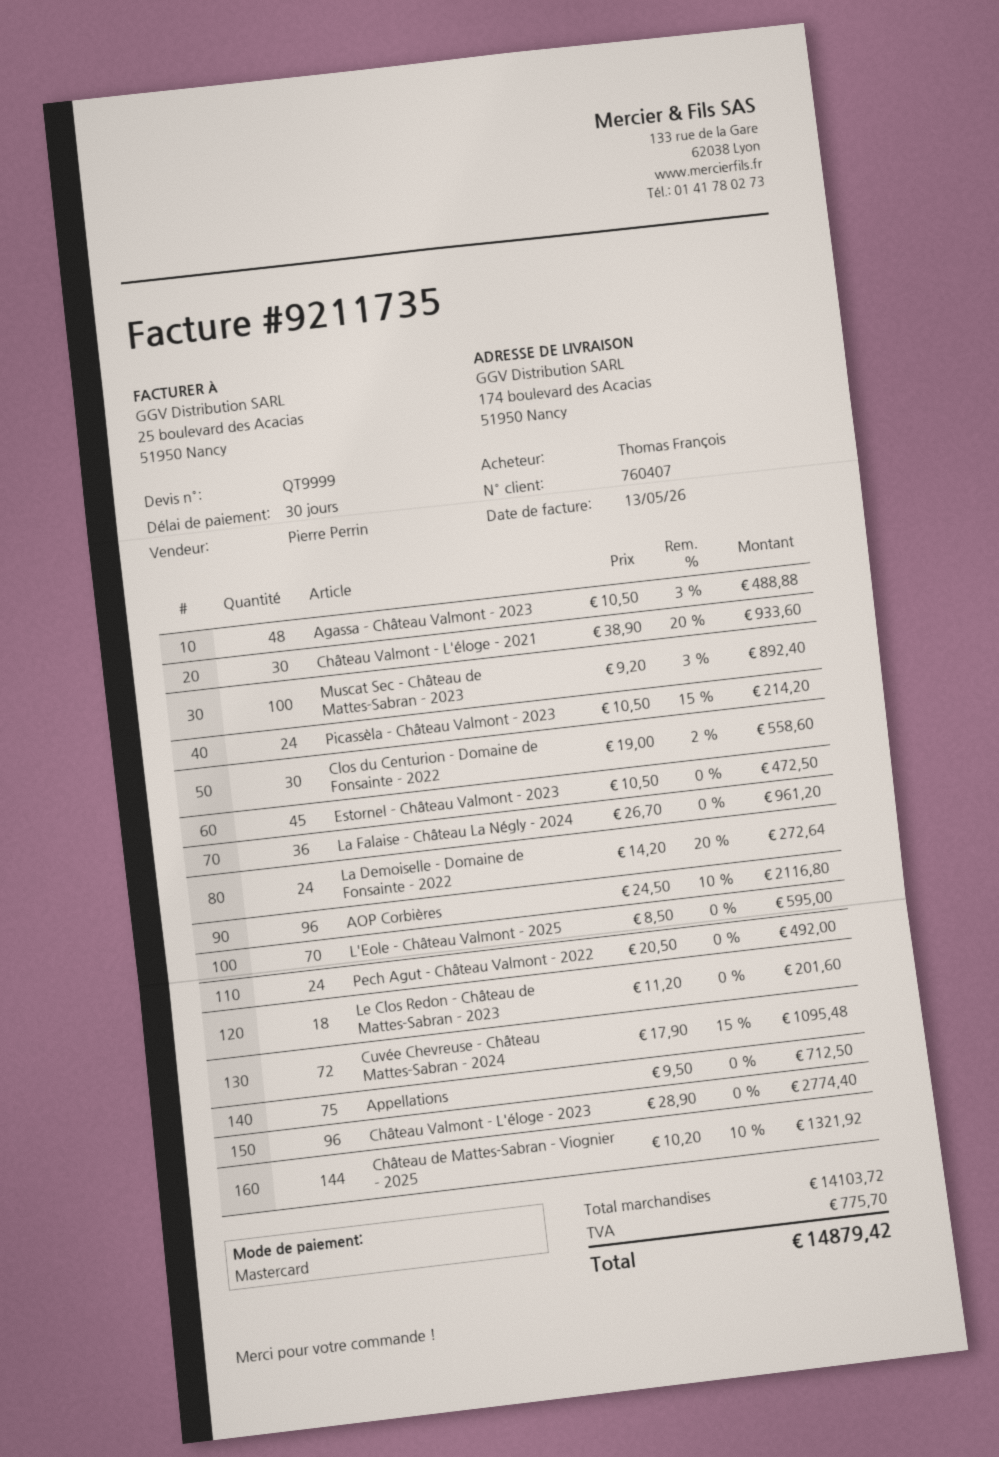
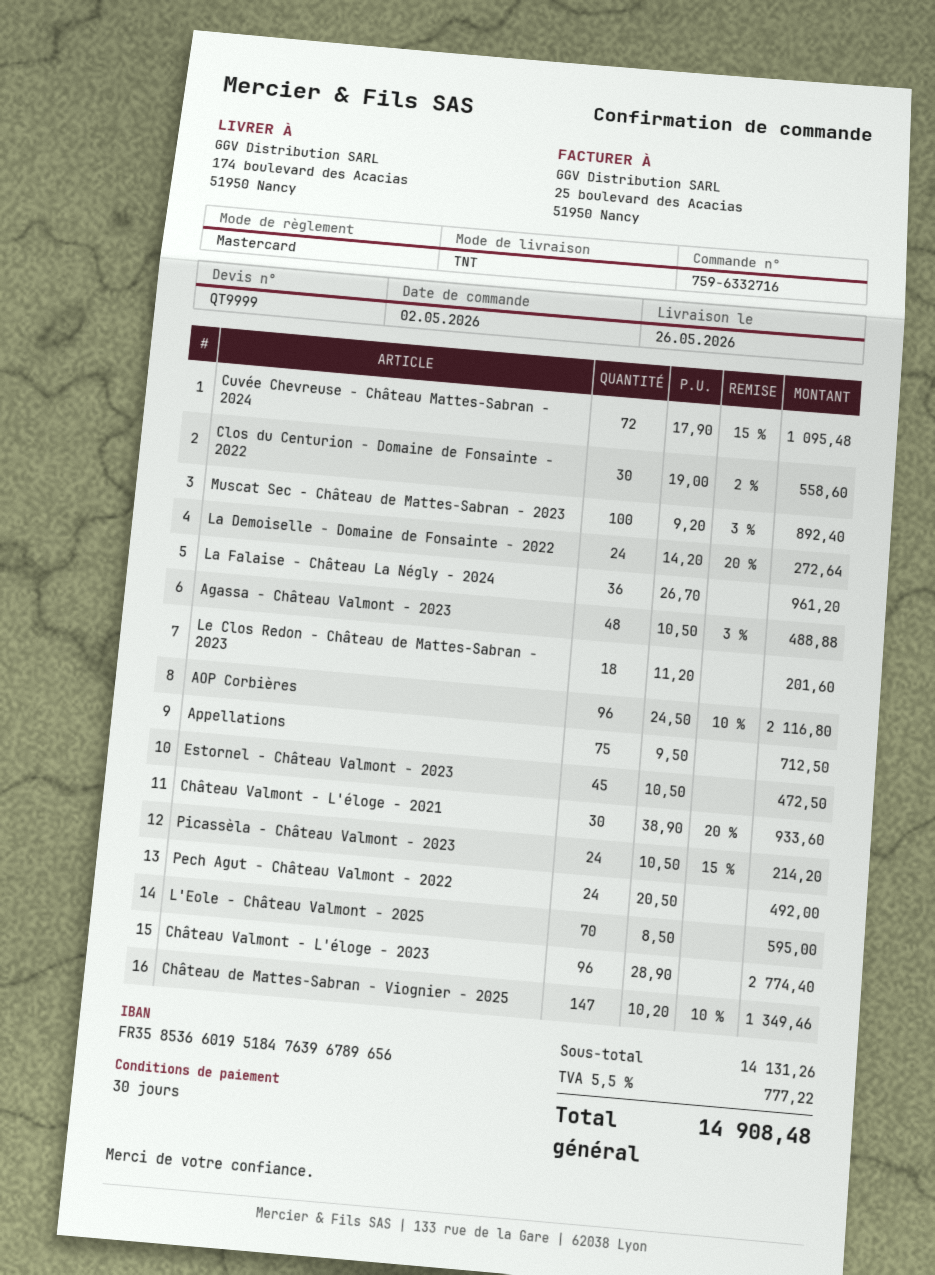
Château de Mattes-Sabran - Viognier - 2025: 144 x 10.20 - 10% = 1321.92 -> 147 x 10.20 - 10% = 1349.46
subtotal: 14103.72 -> 14131.26
tax: 775.70 -> 777.22
total: 14879.42 -> 14908.48

